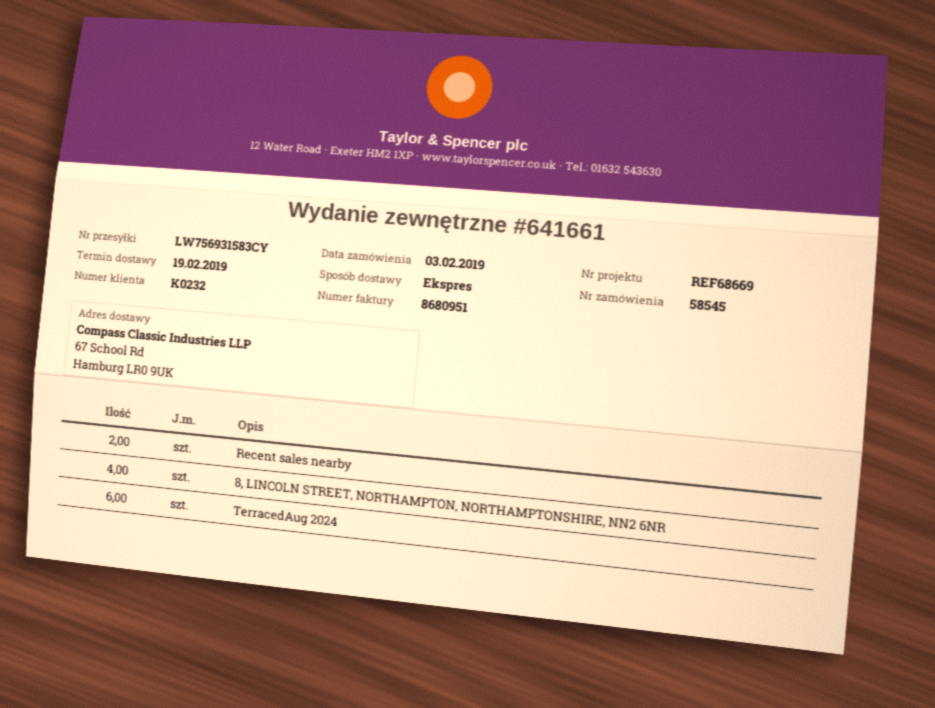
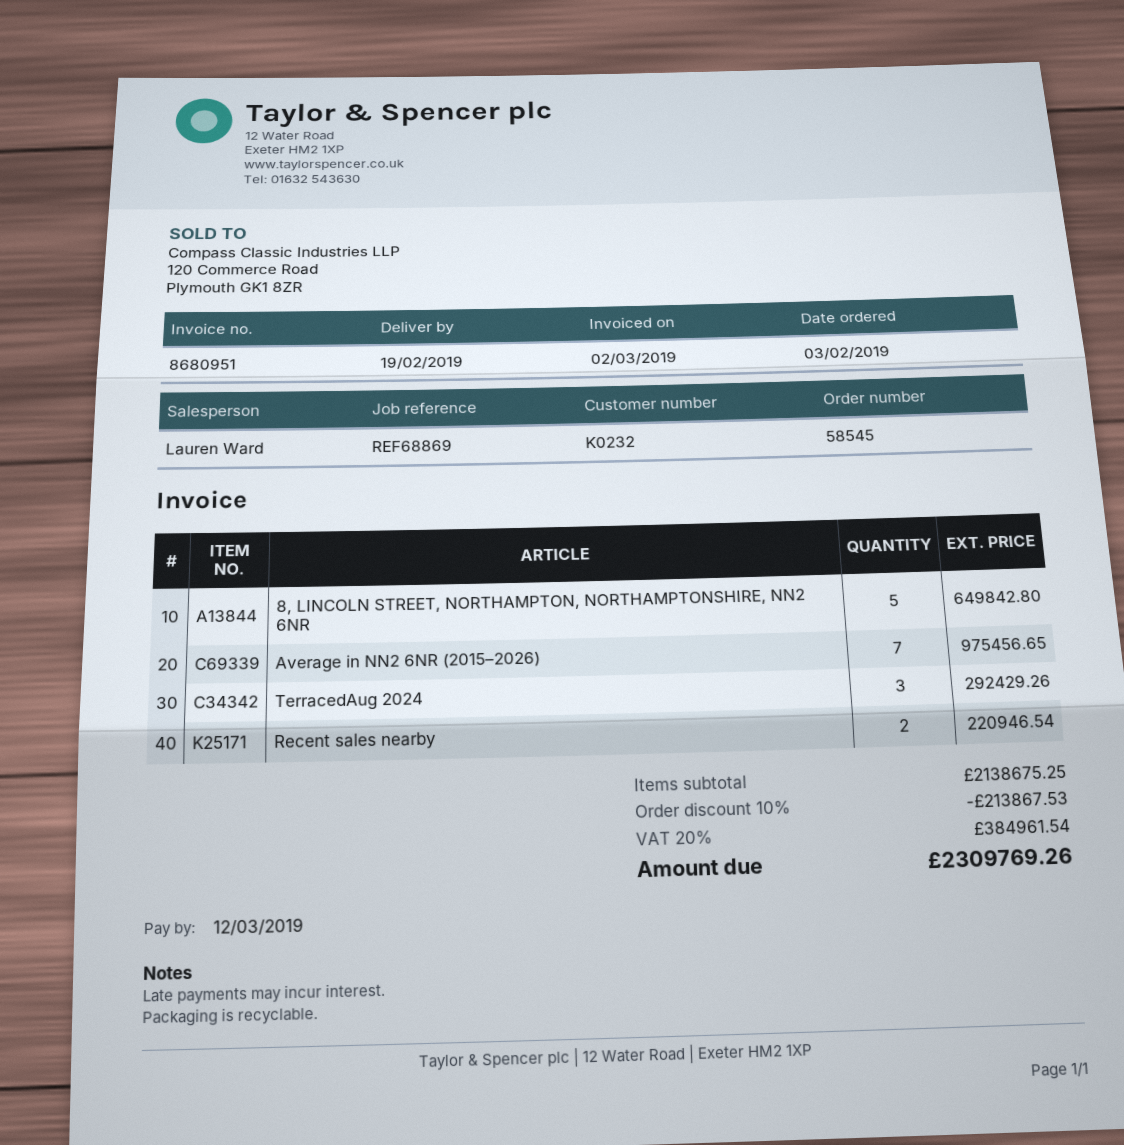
reference: REF68669 -> REF68869
8, LINCOLN STREET, NORTHAMPTON, NORTHAMPTONSHIRE, NN2 6NR: 4 -> 5
TerracedAug 2024: 6 -> 3
Average in NN2 6NR (2015–2026): none -> 7

